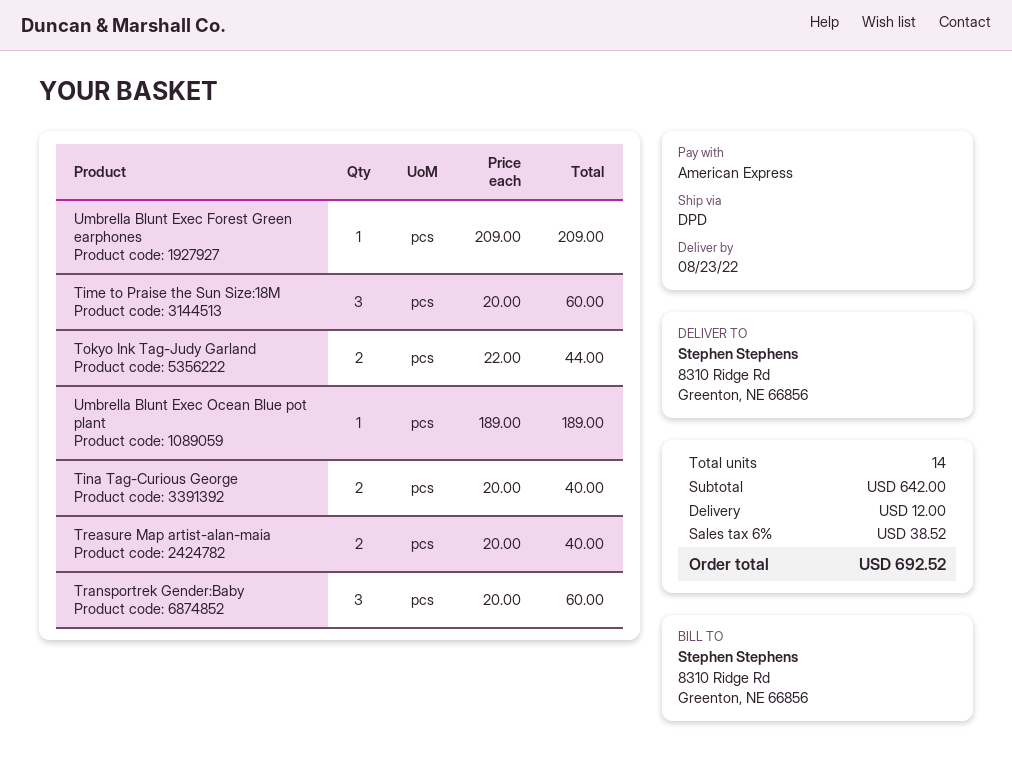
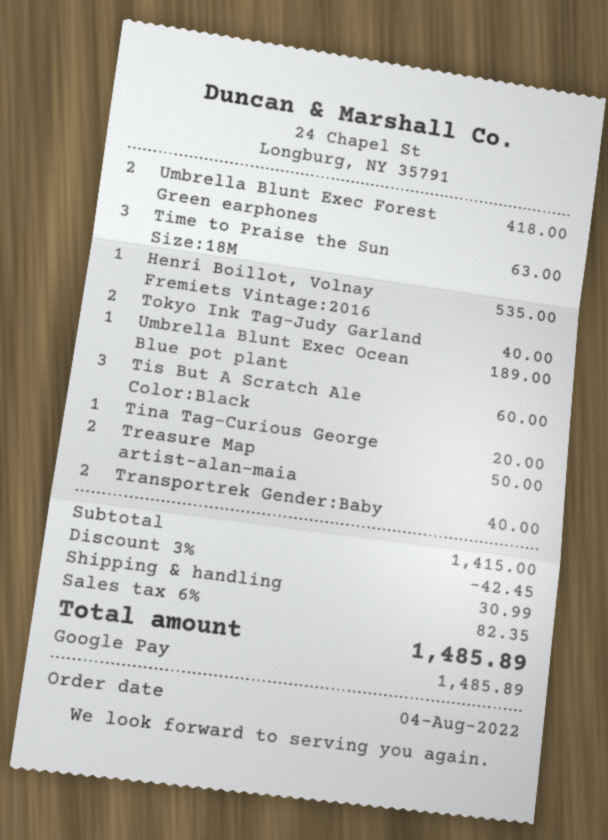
payment method: American Express -> Google Pay
Umbrella Blunt Exec Forest Green earphones: 1 for 209.00 -> 2 for 418.00
Time to Praise the Sun Size:18M: 3 for 60.00 -> 3 for 63.00
Tokyo Ink Tag-Judy Garland: 2 for 44.00 -> 2 for 40.00
Tina Tag-Curious George: 2 for 40.00 -> 1 for 20.00
Treasure Map artist-alan-maia: 2 for 40.00 -> 2 for 50.00
Transportrek Gender:Baby: 3 for 60.00 -> 2 for 40.00
Henri Boillot, Volnay Fremiets Vintage:2016: none -> 1 for 535.00
Tis But A Scratch Ale Color:Black: none -> 3 for 60.00
subtotal: 642.00 -> 1415.00
discount: none -> 3% = 42.45
shipping: 12.00 -> 30.99
tax: 6% = 38.52 -> 6% = 82.35
total: 692.52 -> 1485.89

